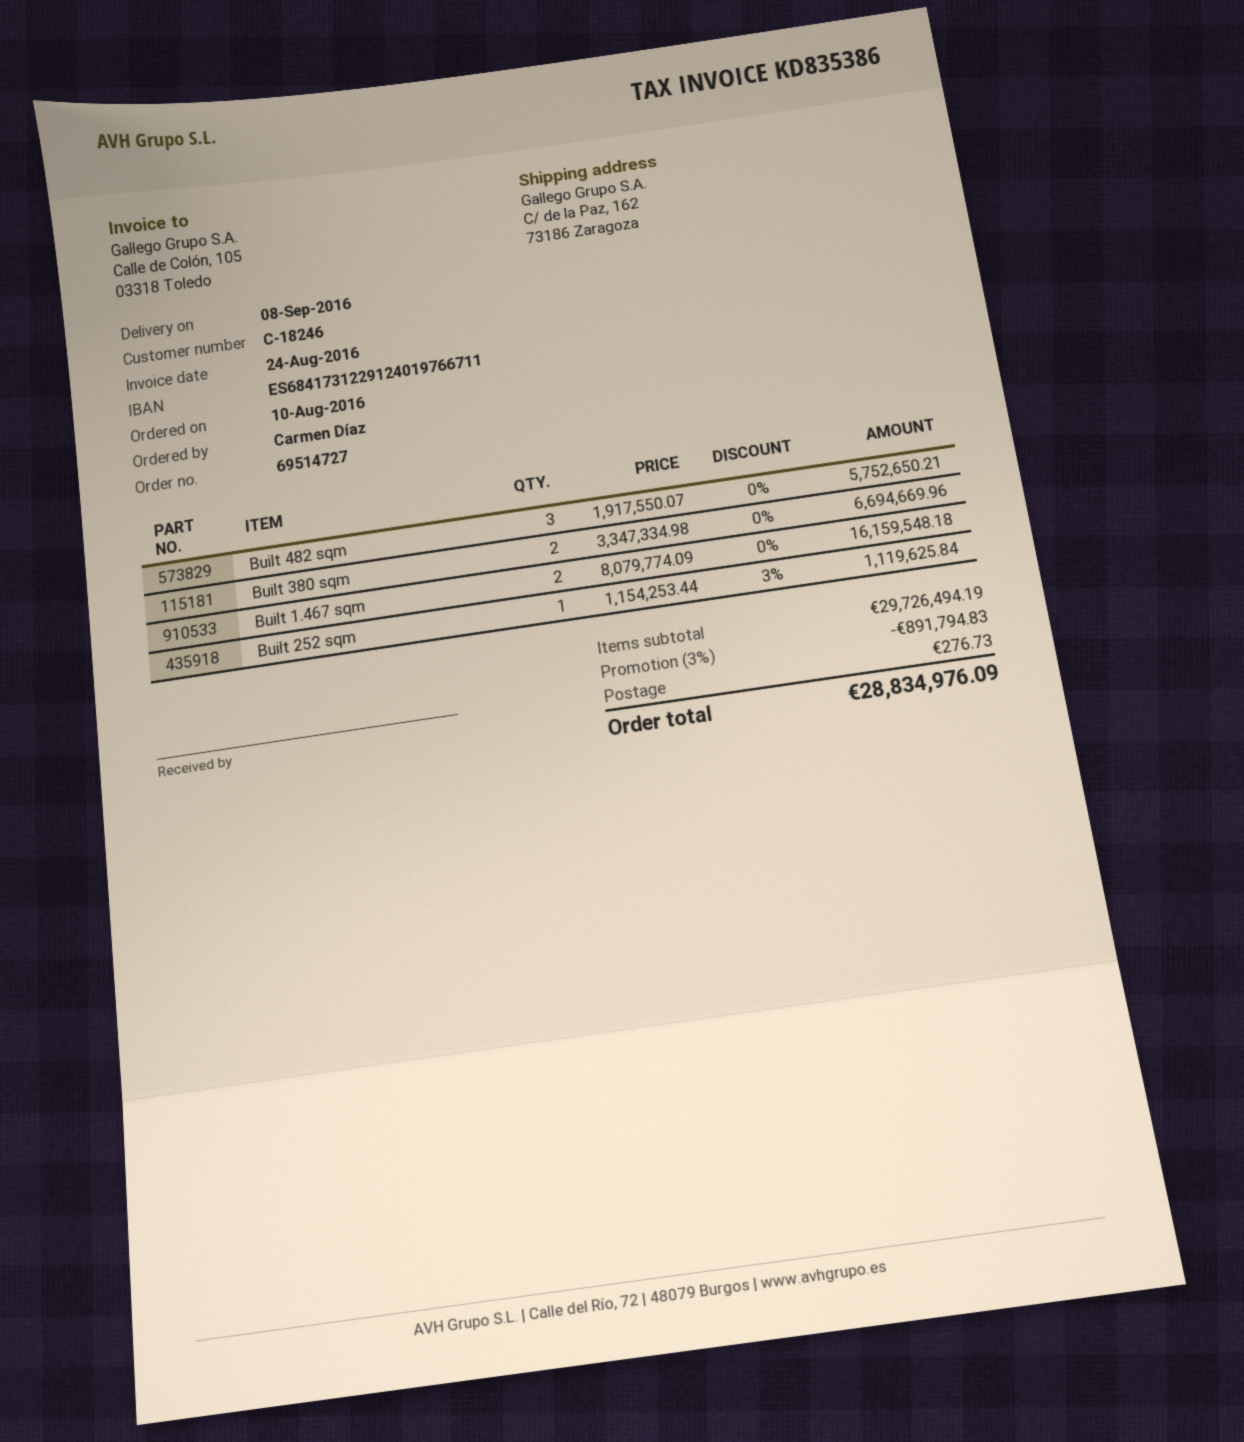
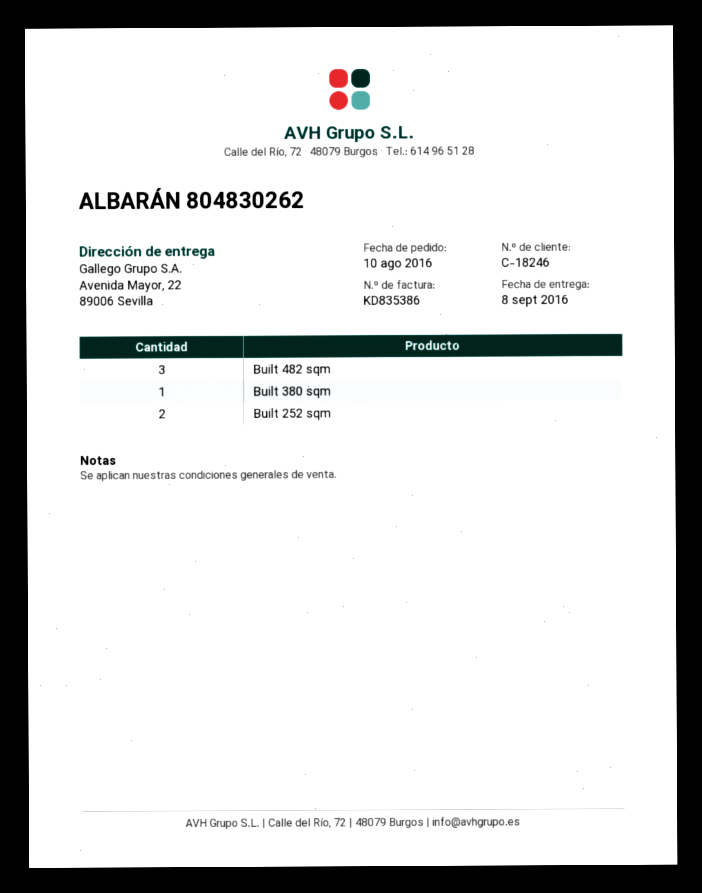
ship to: C/ de la Paz, 162, 73186 Zaragoza -> Avenida Mayor, 22, 89006 Sevilla
Built 380 sqm: 2 -> 1
Built 1.467 sqm: 2 -> none
Built 252 sqm: 1 -> 2

